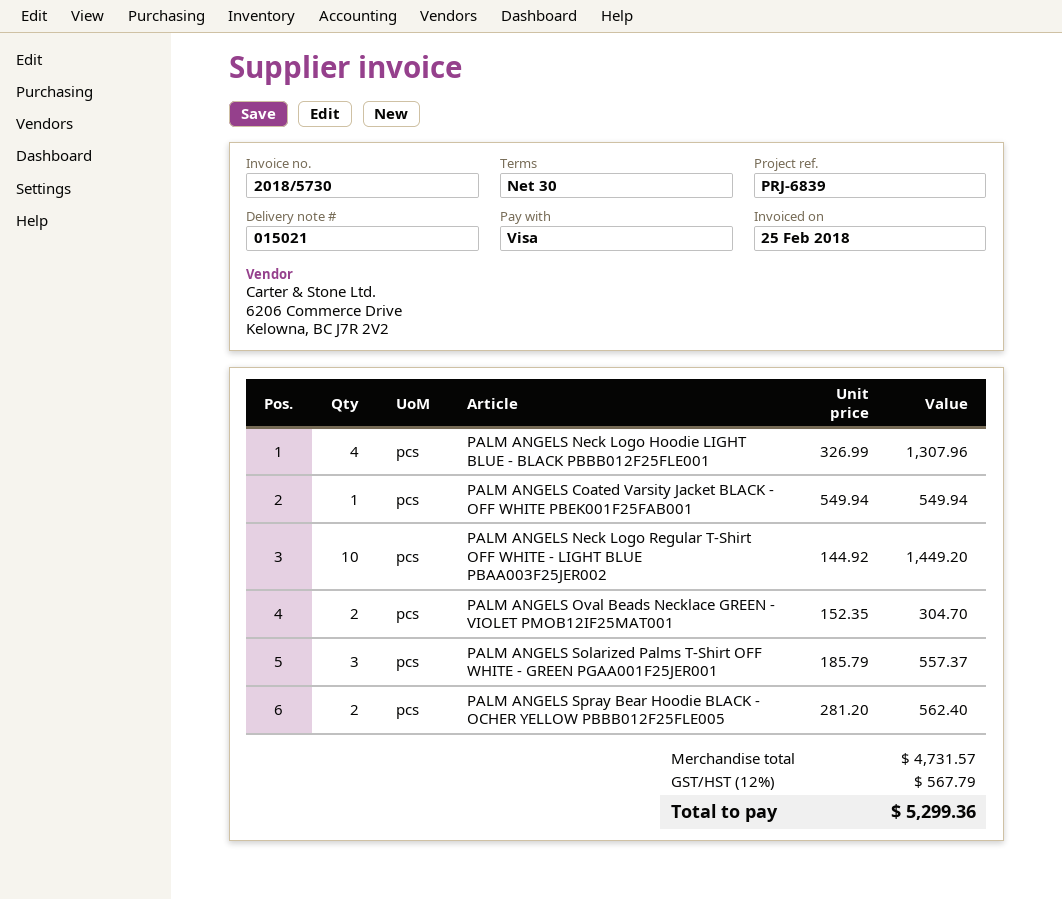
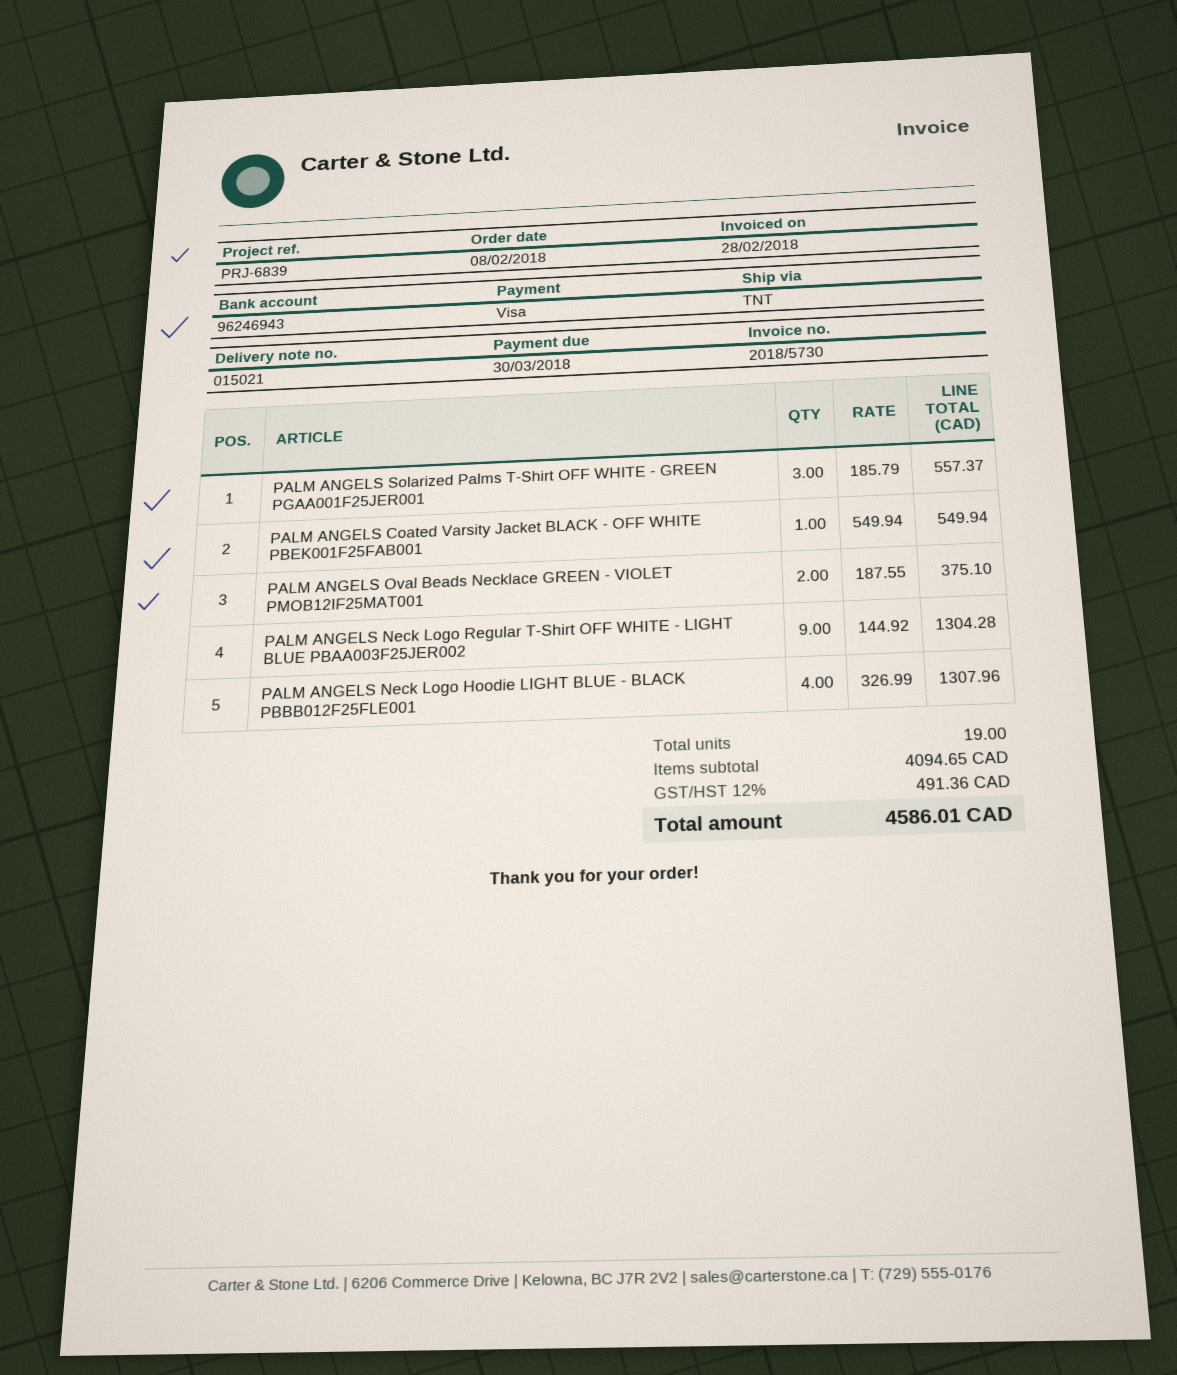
invoice date: 2018-02-25 -> 2018-02-28
PALM ANGELS Neck Logo Regular T-Shirt OFF WHITE - LIGHT BLUE PBAA003F25JER002: 10 x 144.92 = 1449.20 -> 9 x 144.92 = 1304.28
PALM ANGELS Oval Beads Necklace GREEN - VIOLET PMOB12IF25MAT001: 2 x 152.35 = 304.70 -> 2 x 187.55 = 375.10
PALM ANGELS Spray Bear Hoodie BLACK - OCHER YELLOW PBBB012F25FLE005: 2 x 281.20 = 562.40 -> none
subtotal: 4731.57 -> 4094.65
tax: 12% = 567.79 -> 12% = 491.36
total: 5299.36 -> 4586.01

